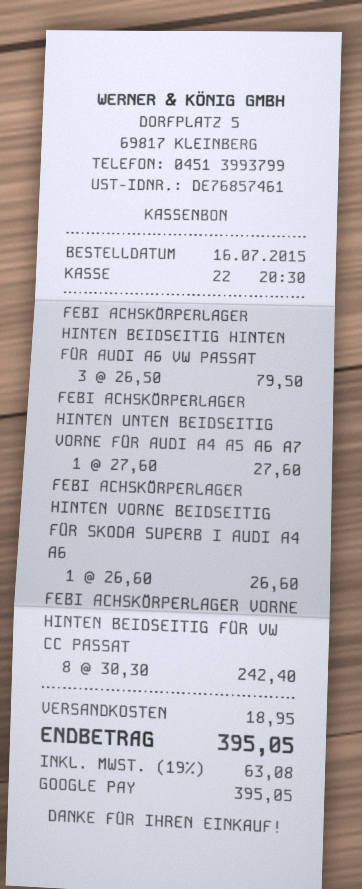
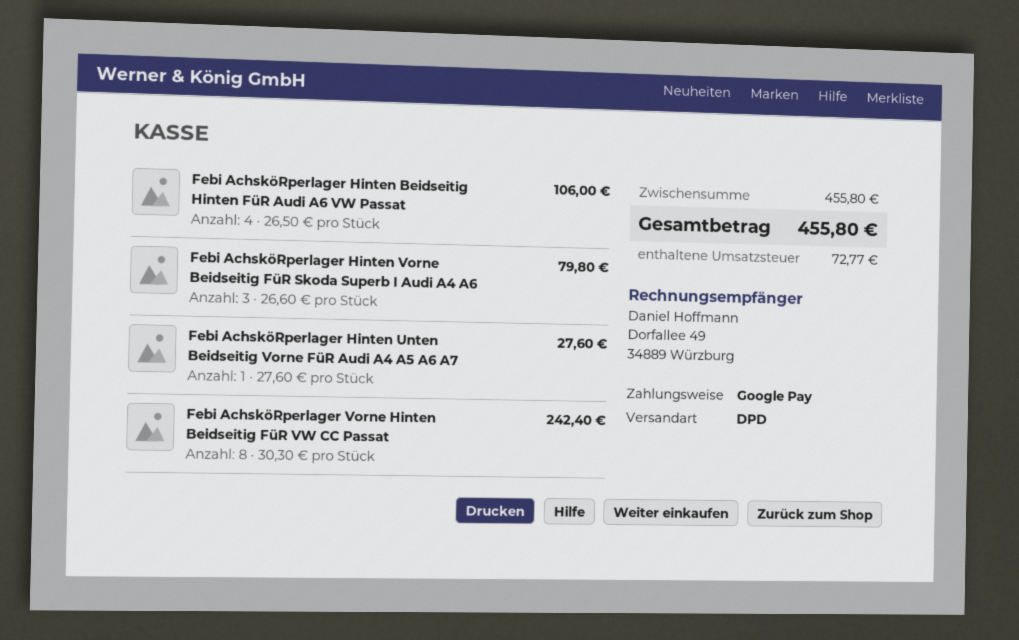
FEBI ACHSKÖRPERLAGER HINTEN BEIDSEITIG HINTEN FÜR AUDI A6 VW PASSAT: 3 x 26.50 = 79.50 -> 4 x 26.50 = 106.00
FEBI ACHSKÖRPERLAGER HINTEN VORNE BEIDSEITIG FÜR SKODA SUPERB I AUDI A4 A6: 1 x 26.60 = 26.60 -> 3 x 26.60 = 79.80
shipping: 18.95 -> none
tax: 63.08 -> 72.77
total: 395.05 -> 455.80

